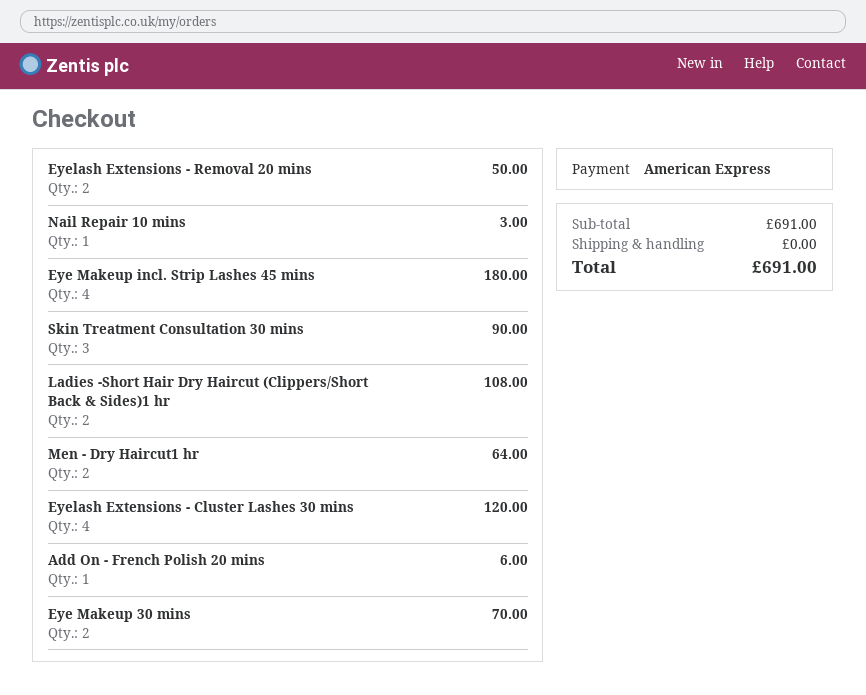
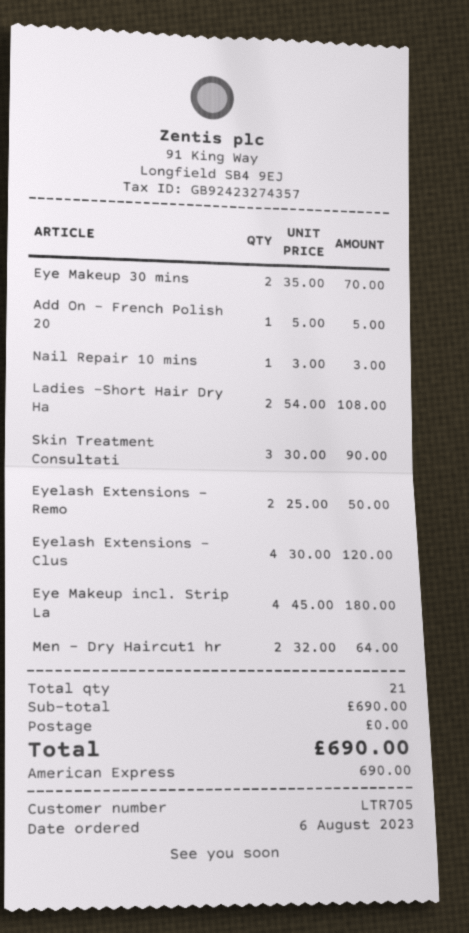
Add On - French Polish 20 mins: 1 for 6.00 -> 1 for 5.00
subtotal: 691.00 -> 690.00
total: 691.00 -> 690.00

